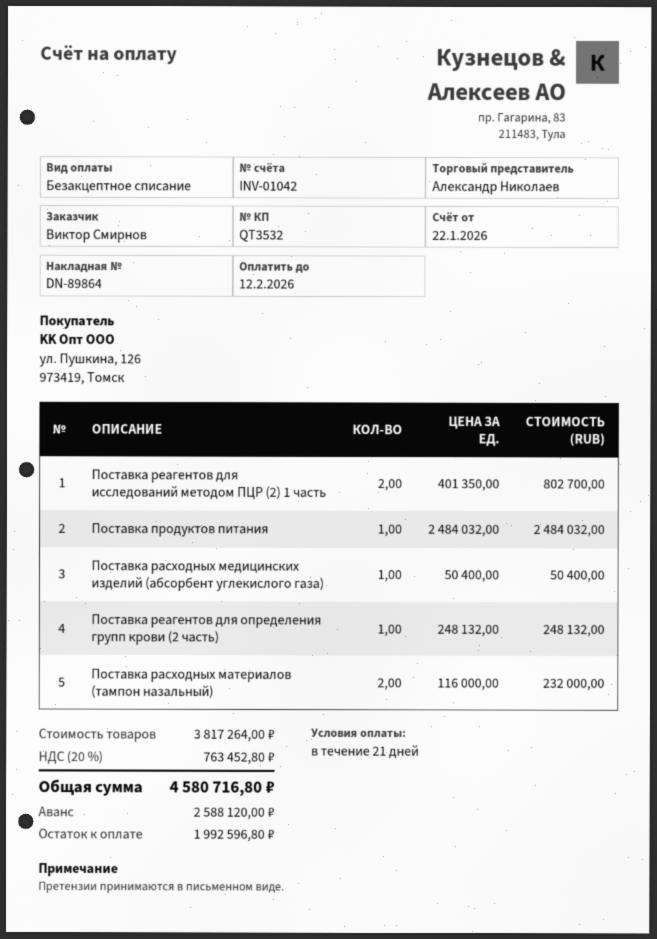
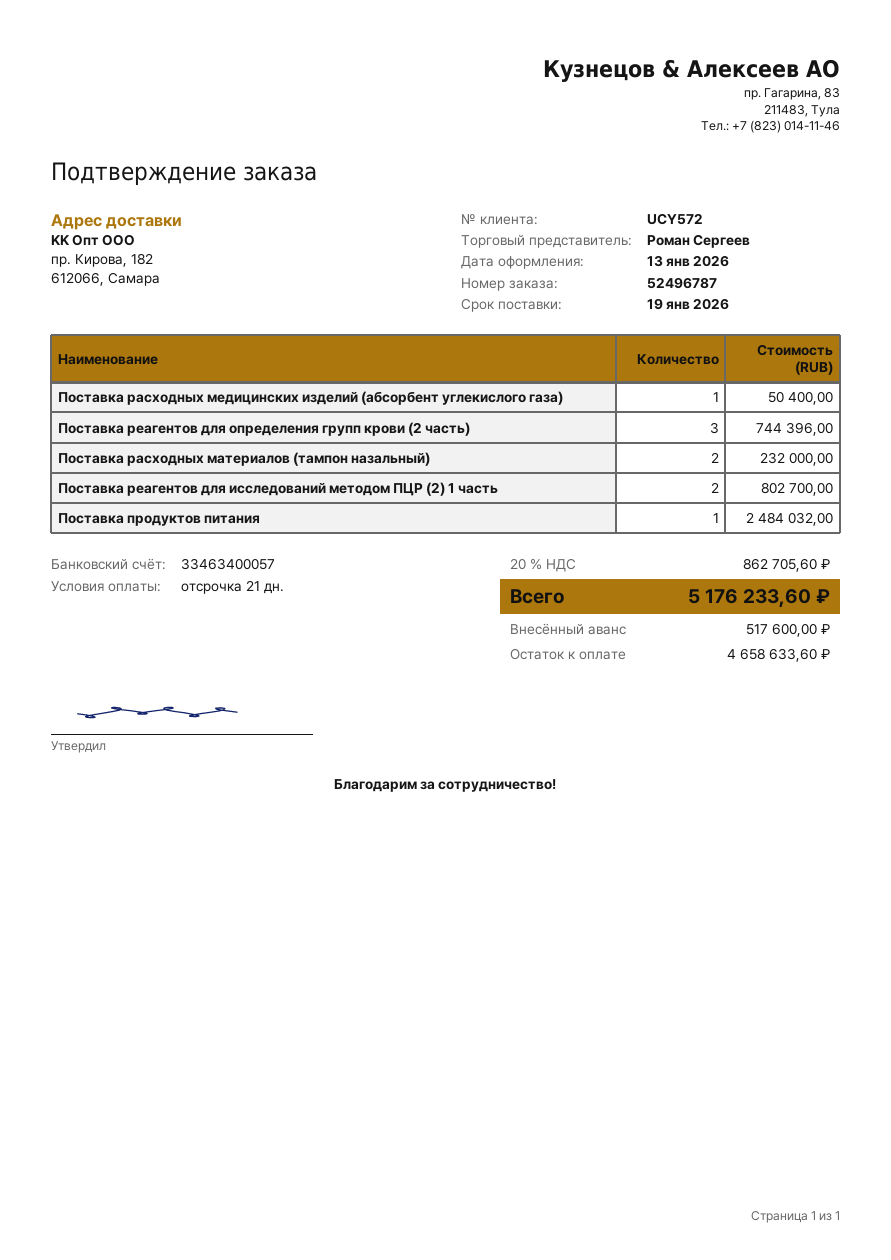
sales rep: Александр Николаев -> Роман Сергеев
Поставка реагентов для определения групп крови (2 часть): 1 for 248132.00 -> 3 for 744396.00
tax: 20% = 763452.80 -> 20% = 862705.60
total: 4580716.80 -> 5176233.60
deposit: 2588120.00 -> 517600.00
balance: 1992596.80 -> 4658633.60

